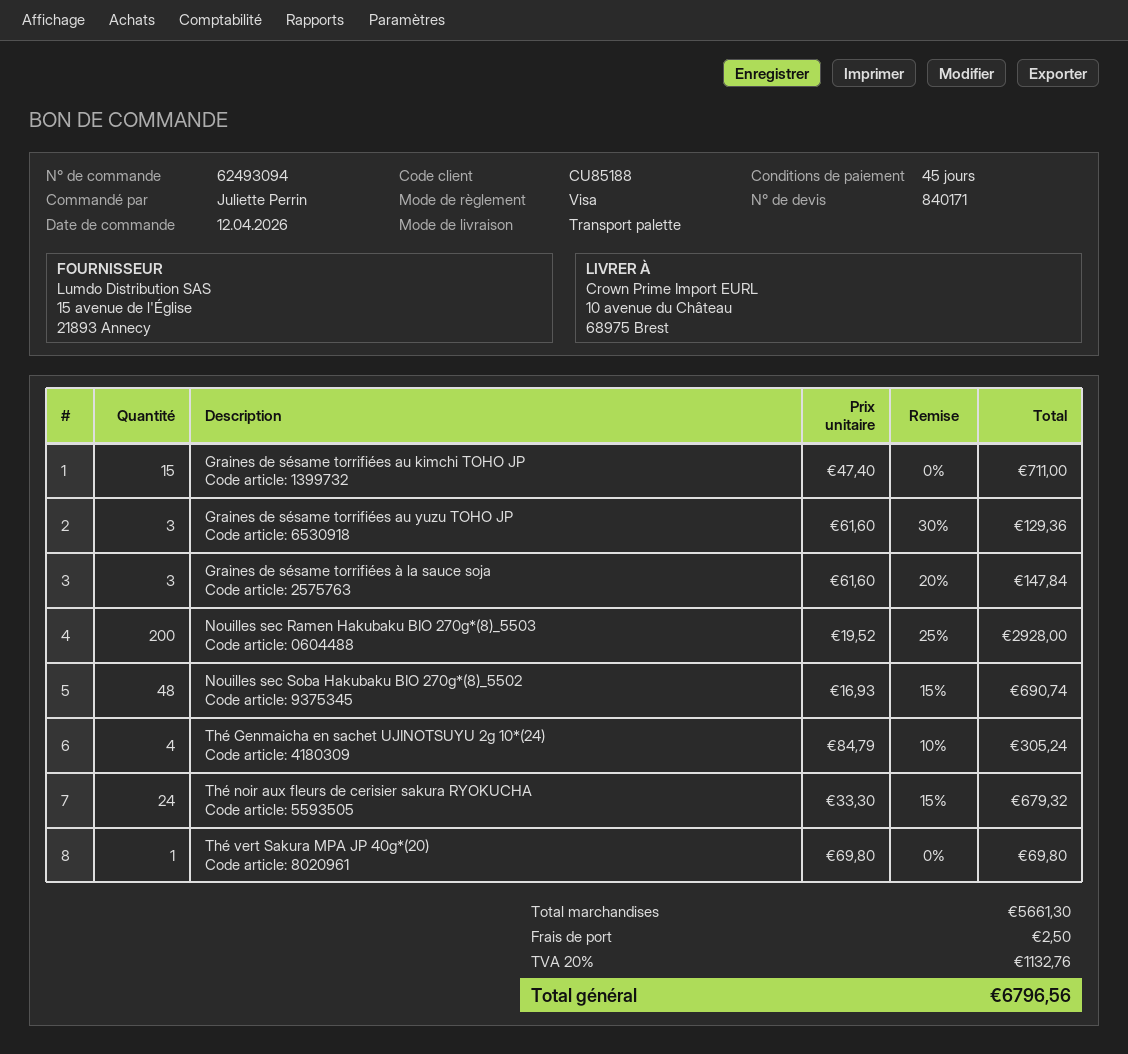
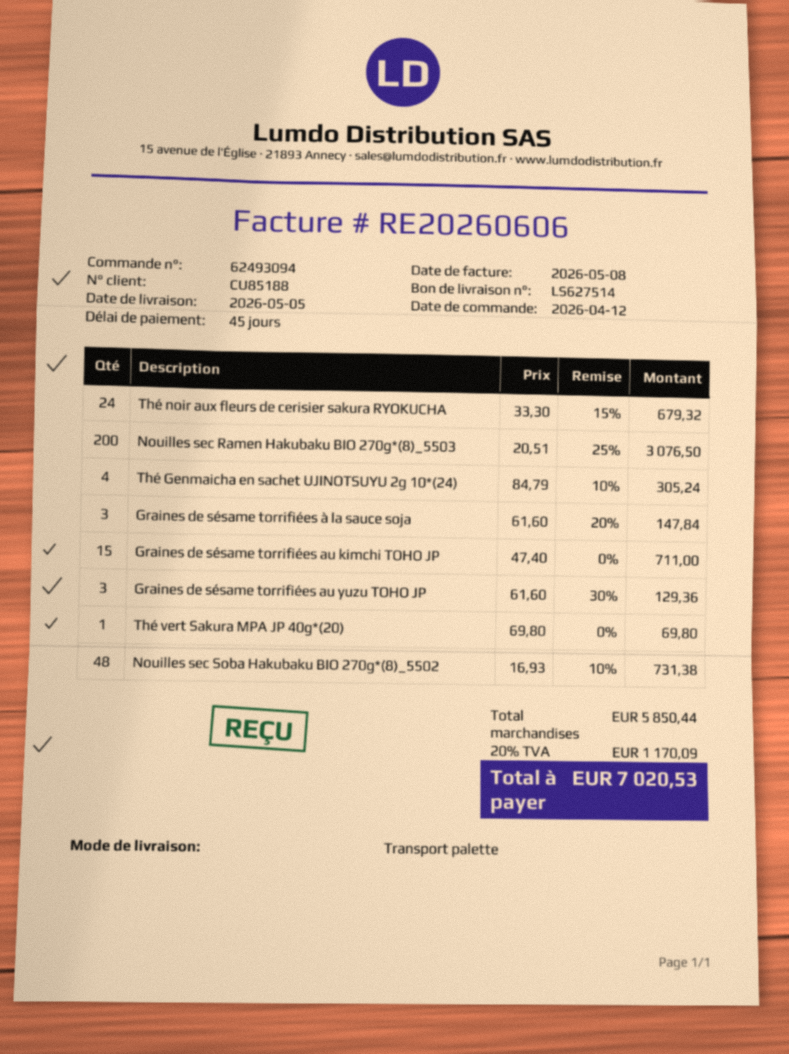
Nouilles sec Ramen Hakubaku BIO 270g*(8)_5503: 200 x 19.52 - 25% = 2928.00 -> 200 x 20.51 - 25% = 3076.50
Nouilles sec Soba Hakubaku BIO 270g*(8)_5502: 48 x 16.93 - 15% = 690.74 -> 48 x 16.93 - 10% = 731.38
subtotal: 5661.30 -> 5850.44
shipping: 2.50 -> none
tax: 20% = 1132.76 -> 20% = 1170.09
total: 6796.56 -> 7020.53

